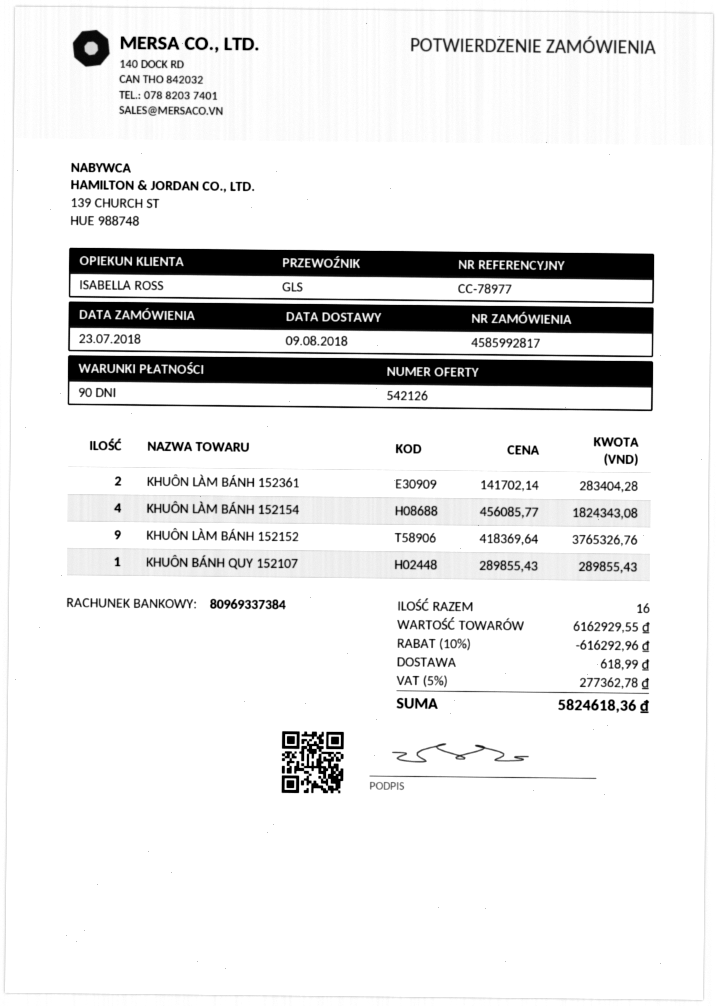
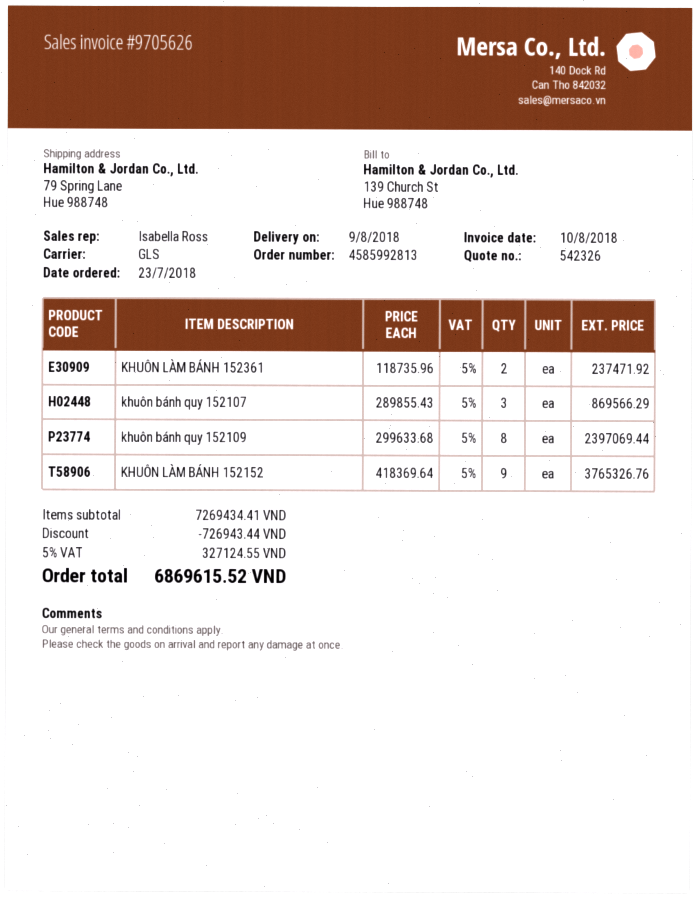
quote number: 542126 -> 542326
order number: 4585992817 -> 4585992813
KHUÔN LÀM BÁNH 152361: 2 x 141702.14 = 283404.28 -> 2 x 118735.96 = 237471.92
KHUÔN LÀM BÁNH 152154: 4 x 456085.77 = 1824343.08 -> none
KHUÔN BÁNH QUY 152107: 1 x 289855.43 = 289855.43 -> 3 x 289855.43 = 869566.29
khuôn bánh quy 152109: none -> 8 x 299633.68 = 2397069.44
subtotal: 6162929.55 -> 7269434.41
discount: 616292.96 -> 726943.44
shipping: 618.99 -> none
tax: 5% = 277362.78 -> 5% = 327124.55
total: 5824618.36 -> 6869615.52

